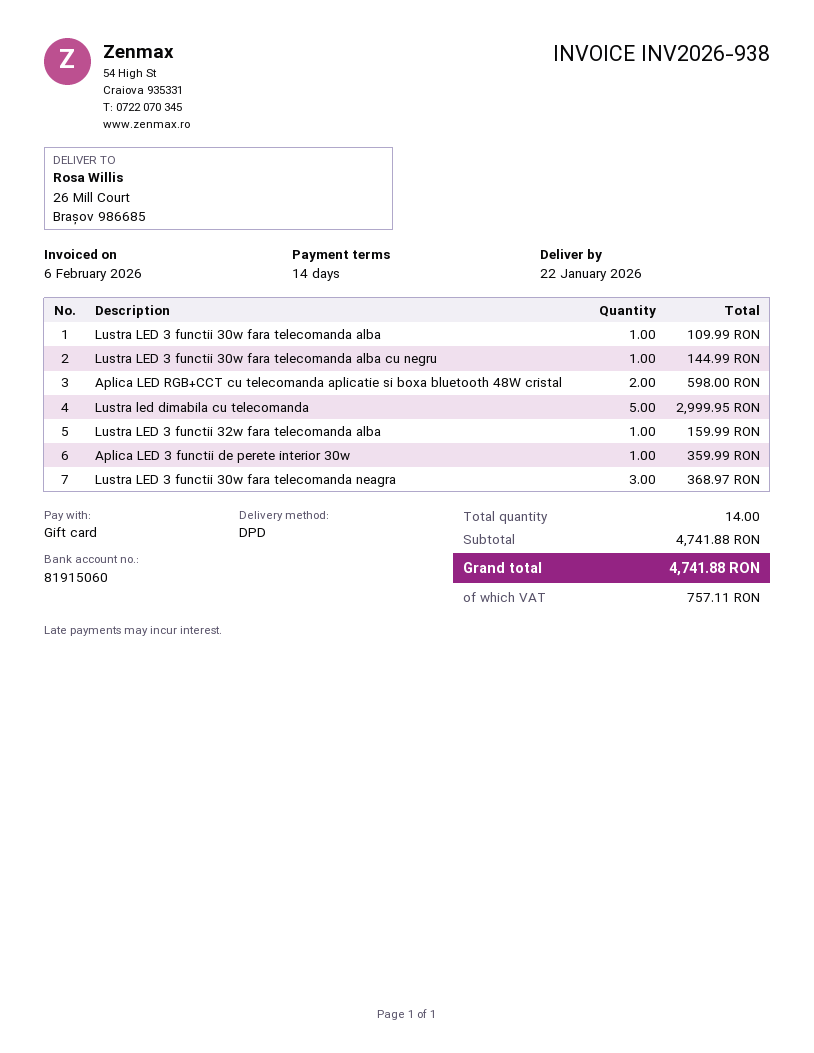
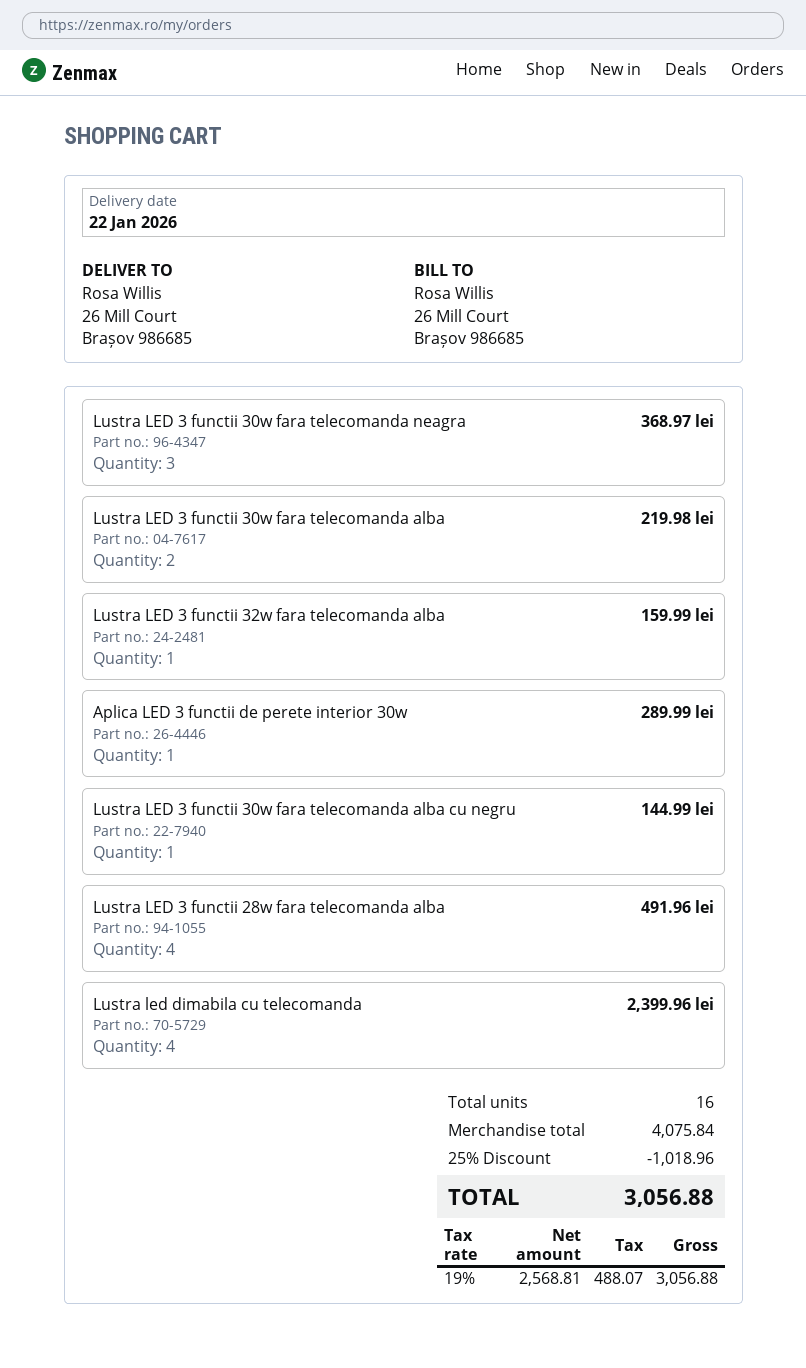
Lustra LED 3 functii 30w fara telecomanda alba: 1 for 109.99 -> 2 for 219.98
Aplica LED RGB+CCT cu telecomanda aplicatie si boxa bluetooth 48W cristal: 2 for 598.00 -> none
Lustra led dimabila cu telecomanda: 5 for 2999.95 -> 4 for 2399.96
Aplica LED 3 functii de perete interior 30w: 1 for 359.99 -> 1 for 289.99
Lustra LED 3 functii 28w fara telecomanda alba: none -> 4 for 491.96
total quantity: 14 -> 16
subtotal: 4741.88 -> 4075.84
discount: none -> 25% = 1018.96
tax: 757.11 -> 488.07
total: 4741.88 -> 3056.88

